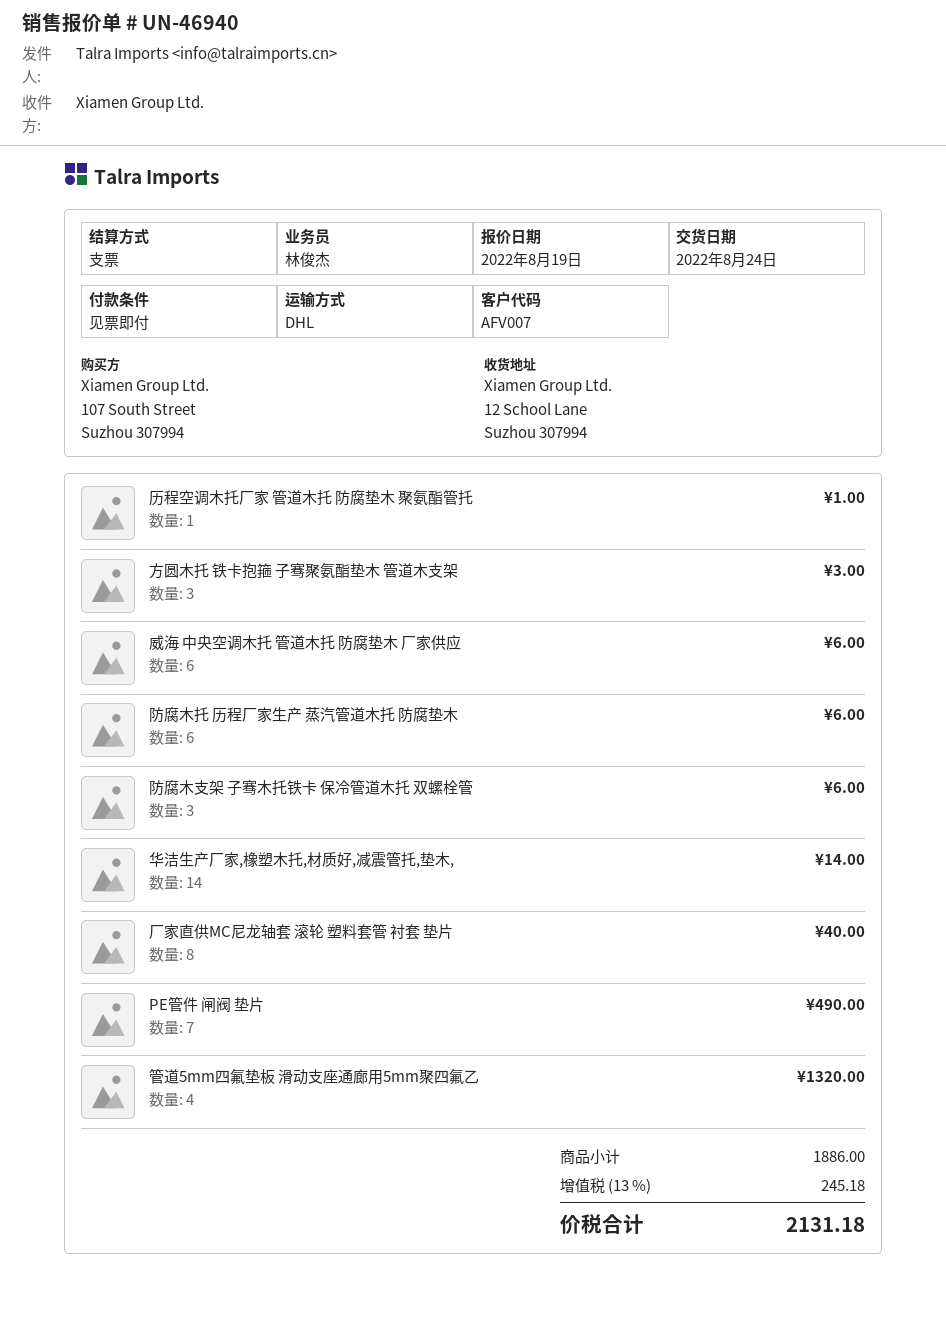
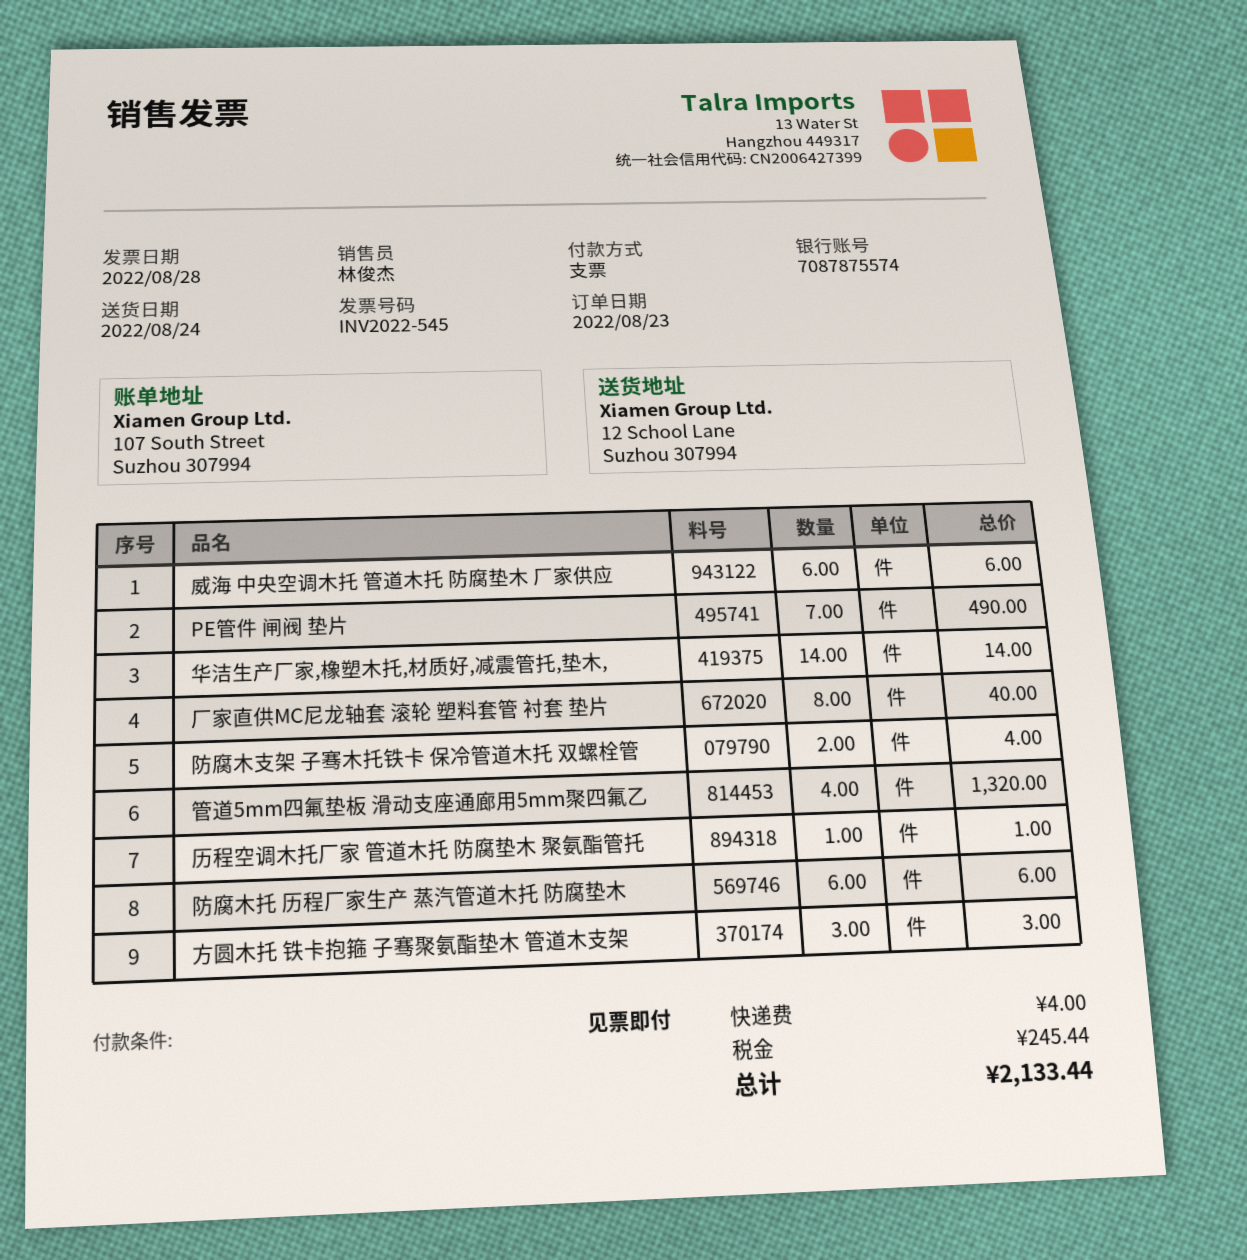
防腐木支架 子骞木托铁卡 保冷管道木托 双螺栓管: 3 for 6.00 -> 2 for 4.00
shipping: none -> 4.00
tax: 245.18 -> 245.44
total: 2131.18 -> 2133.44

